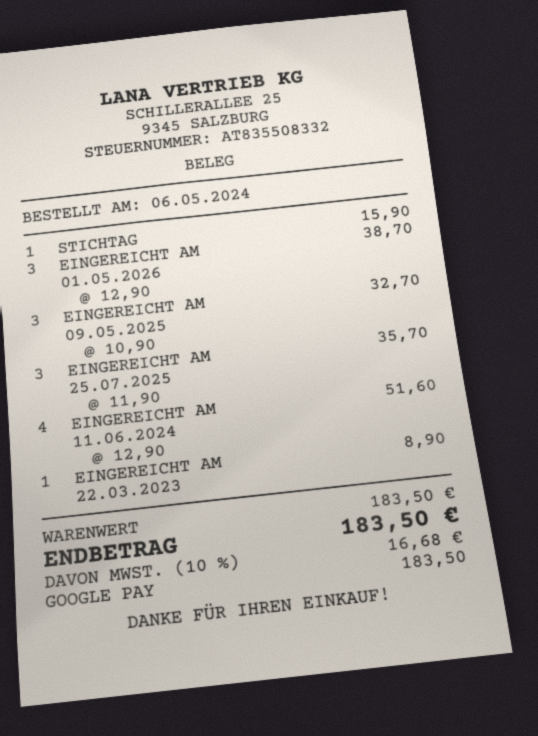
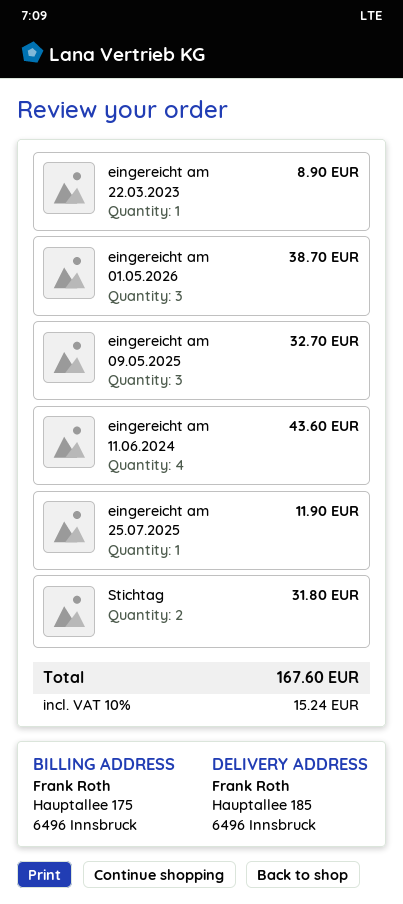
STICHTAG: 1 for 15.90 -> 2 for 31.80
EINGEREICHT AM 25.07.2025: 3 for 35.70 -> 1 for 11.90
EINGEREICHT AM 11.06.2024: 4 for 51.60 -> 4 for 43.60
tax: 10% = 16.68 -> 10% = 15.24
total: 183.50 -> 167.60

